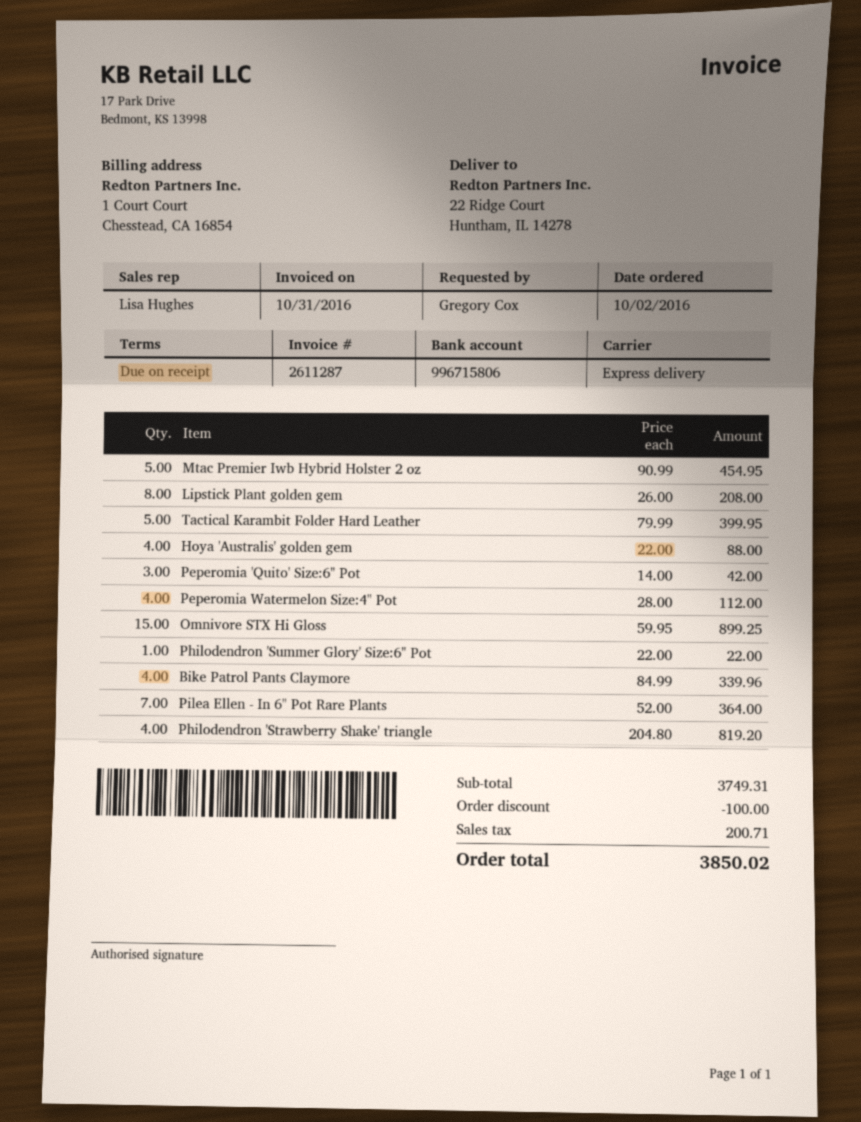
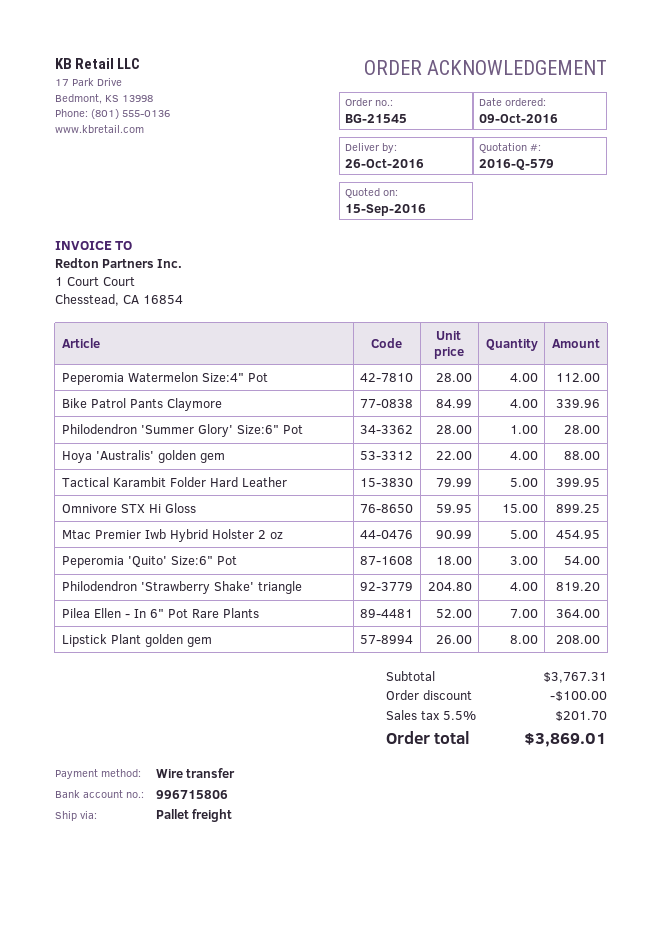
order date: 2016-10-02 -> 2016-10-09
shipping method: express -> pallet freight
Peperomia 'Quito' Size:6" Pot: 3 x 14.00 = 42.00 -> 3 x 18.00 = 54.00
Philodendron 'Summer Glory' Size:6" Pot: 1 x 22.00 = 22.00 -> 1 x 28.00 = 28.00
subtotal: 3749.31 -> 3767.31
tax: 200.71 -> 201.70
total: 3850.02 -> 3869.01

